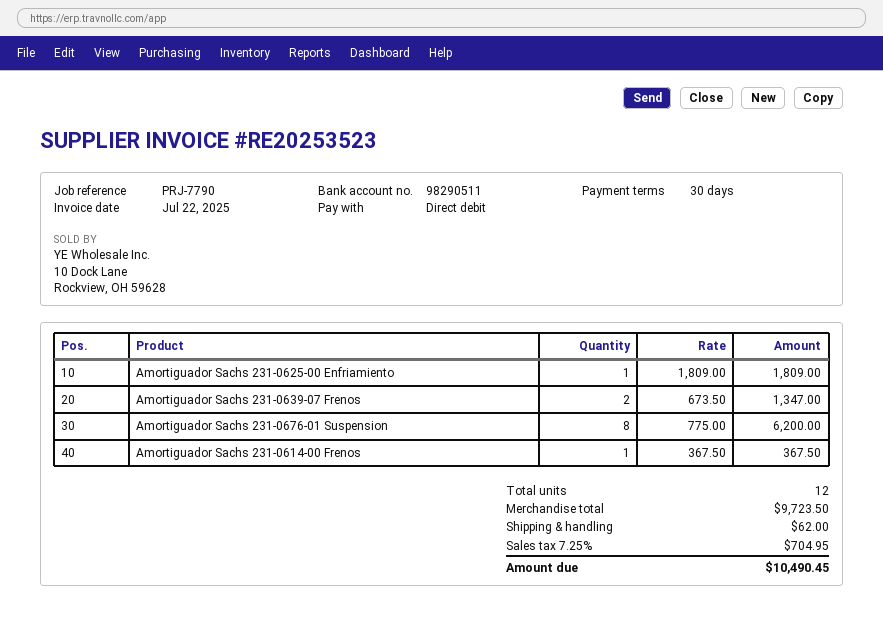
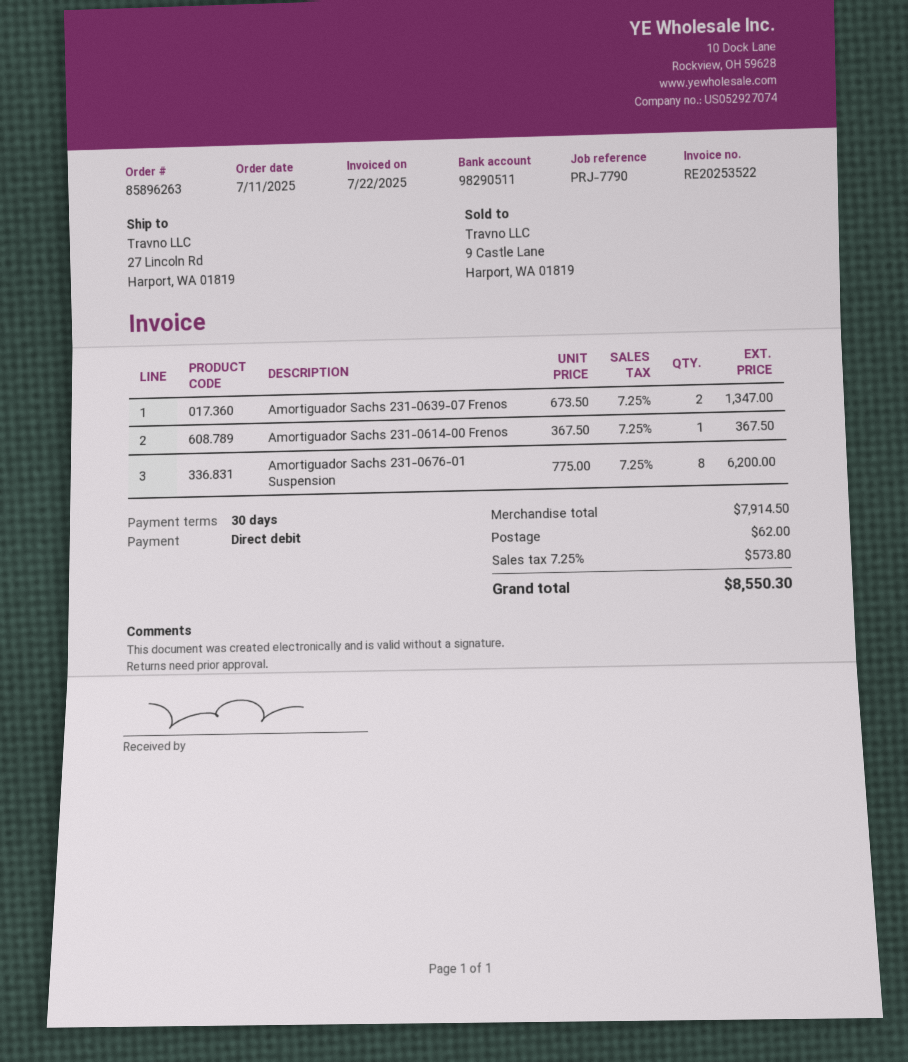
invoice number: RE20253523 -> RE20253522
Amortiguador Sachs 231-0625-00 Enfriamiento: 1 x 1809.00 = 1809.00 -> none
subtotal: 9723.50 -> 7914.50
tax: 7.25% = 704.95 -> 7.25% = 573.80
total: 10490.45 -> 8550.30

